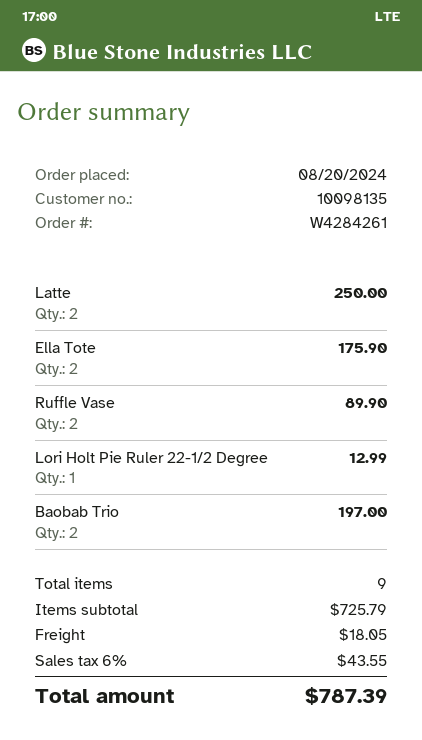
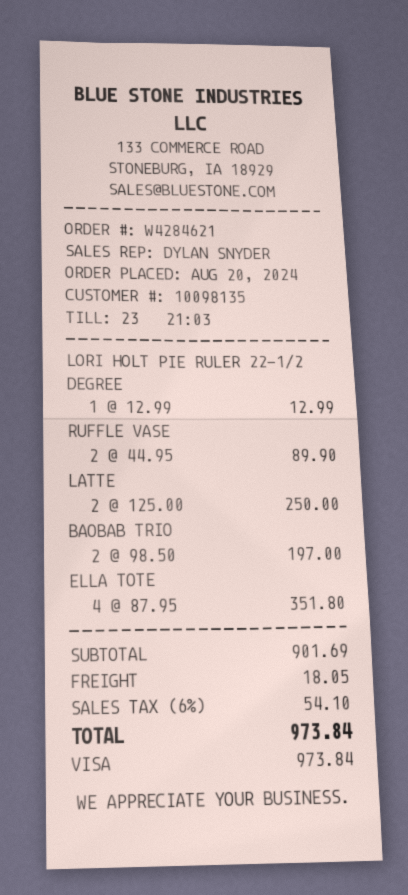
order number: W4284261 -> W4284621
Ella Tote: 2 for 175.90 -> 4 for 351.80
subtotal: 725.79 -> 901.69
tax: 6% = 43.55 -> 6% = 54.10
total: 787.39 -> 973.84

